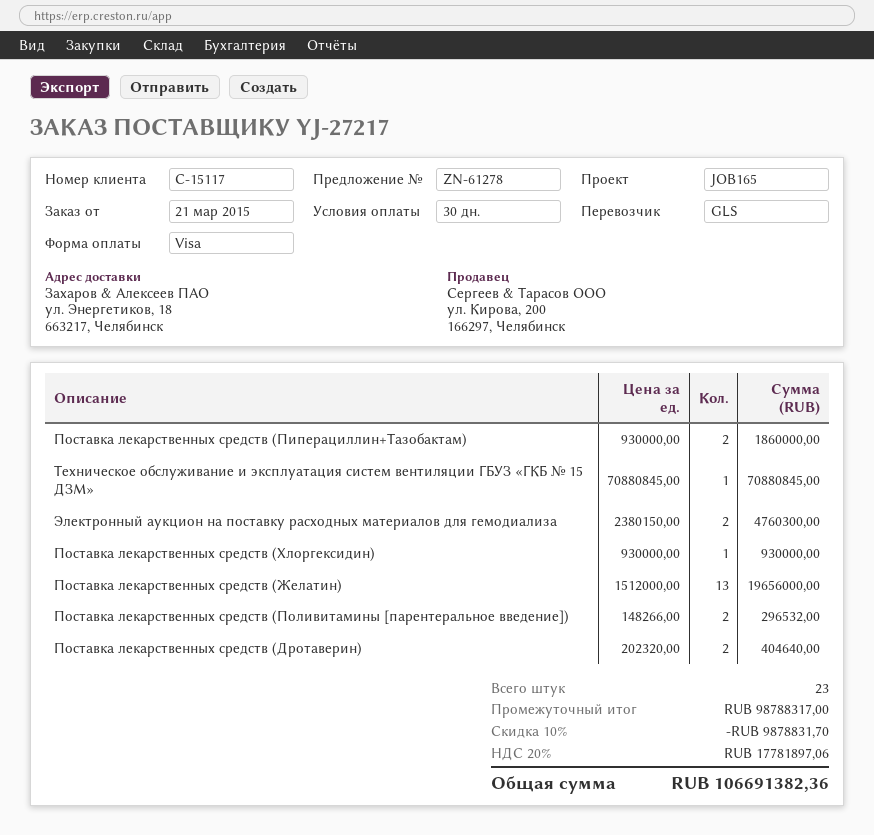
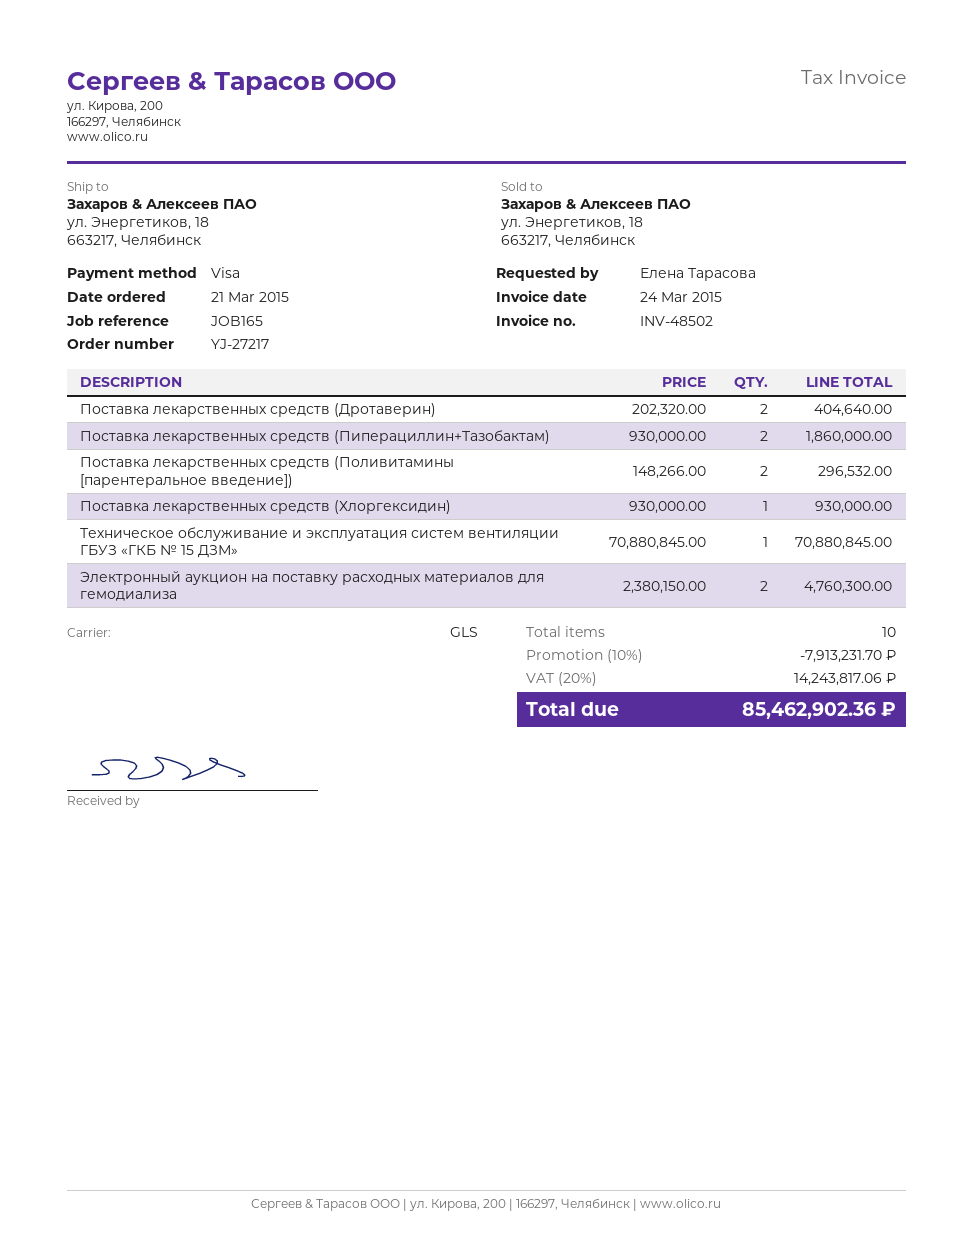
Поставка лекарственных средств (Желатин): 13 x 1512000.00 = 19656000.00 -> none
total quantity: 23 -> 10
discount: 10% = 9878831.70 -> 10% = 7913231.70
tax: 20% = 17781897.06 -> 20% = 14243817.06
total: 106691382.36 -> 85462902.36

